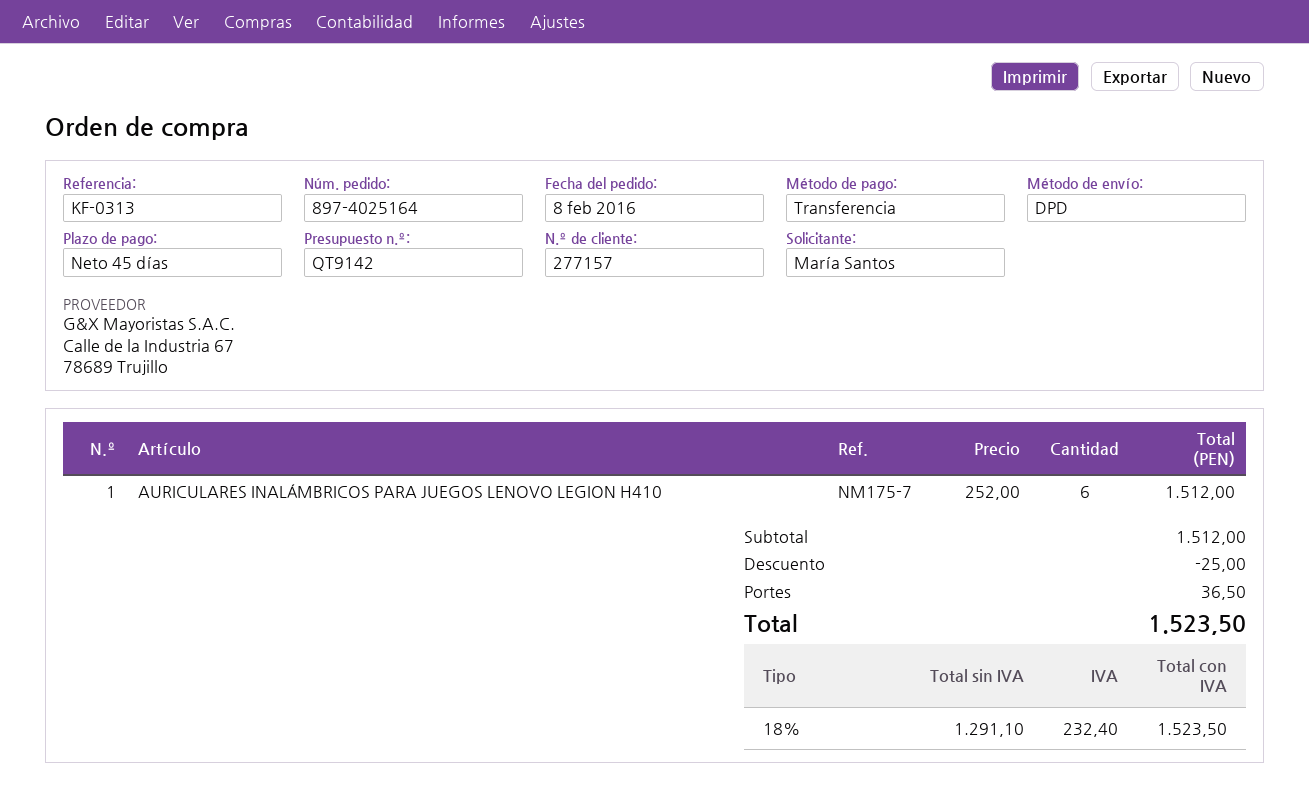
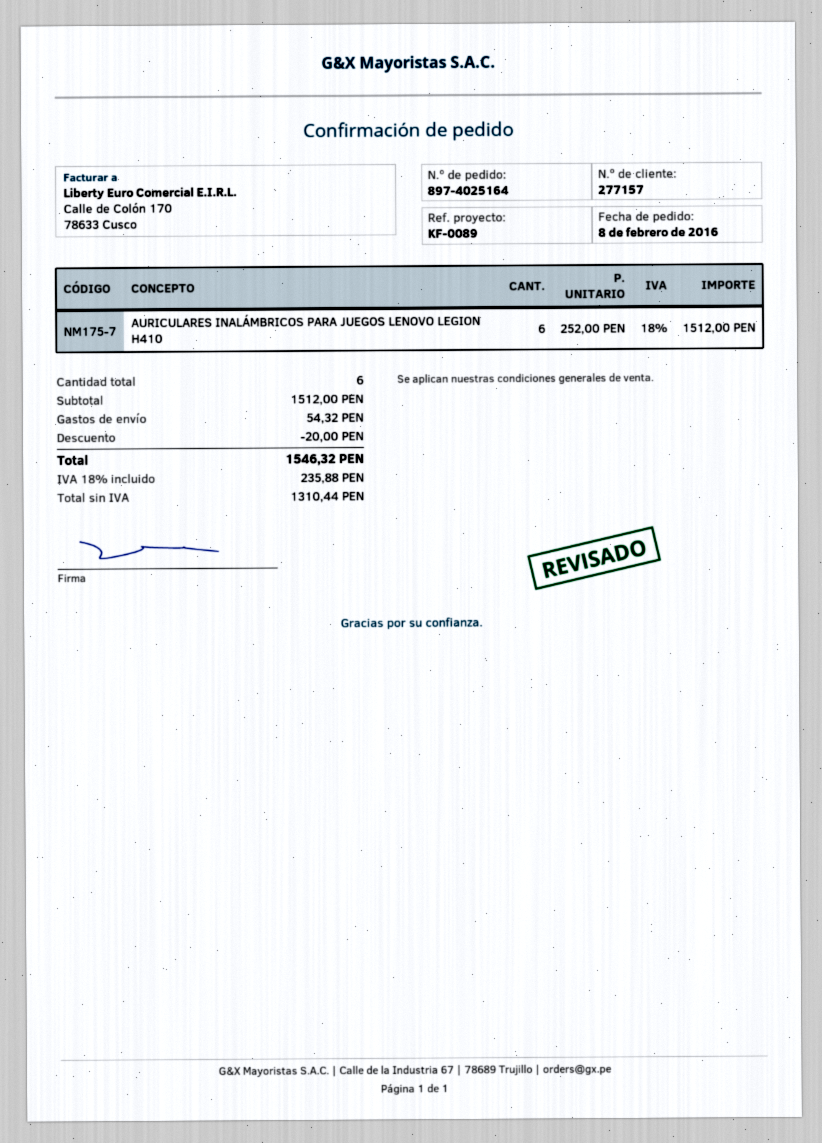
reference: KF-0313 -> KF-0089
discount: 25.00 -> 20.00
shipping: 36.50 -> 54.32
net: 1291.10 -> 1310.44
tax: 18% = 232.40 -> 18% = 235.88
total: 1523.50 -> 1546.32

